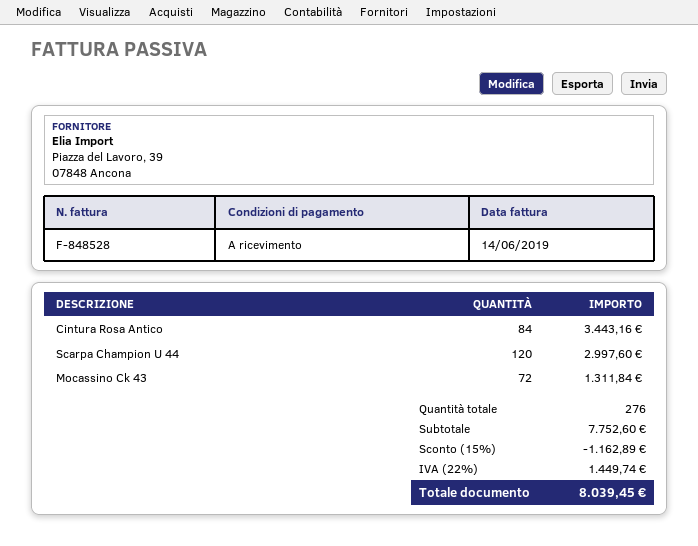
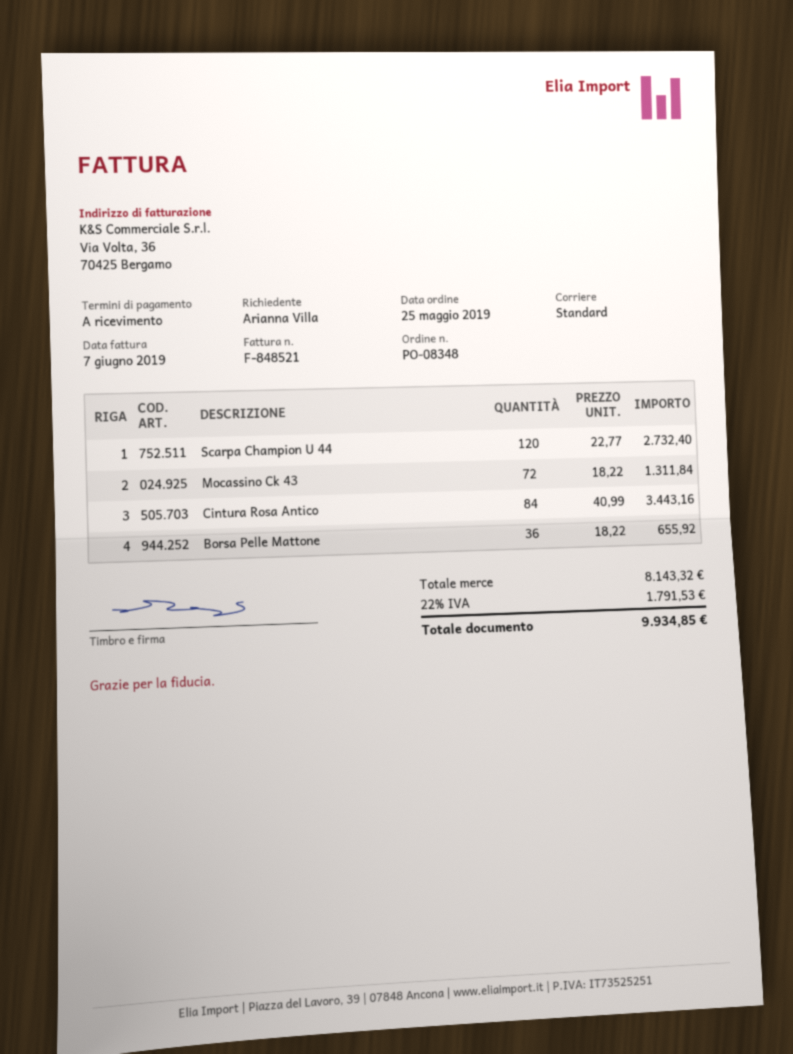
invoice number: F-848528 -> F-848521
invoice date: 2019-06-14 -> 2019-06-07
Scarpa Champion U 44: 120 for 2997.60 -> 120 for 2732.40
Borsa Pelle Mattone: none -> 36 for 655.92
subtotal: 7752.60 -> 8143.32
discount: 15% = 1162.89 -> none
tax: 22% = 1449.74 -> 22% = 1791.53
total: 8039.45 -> 9934.85

